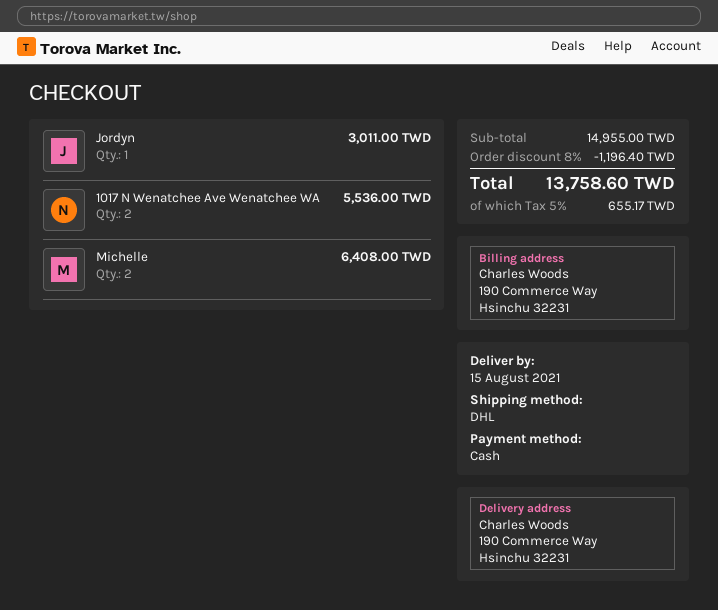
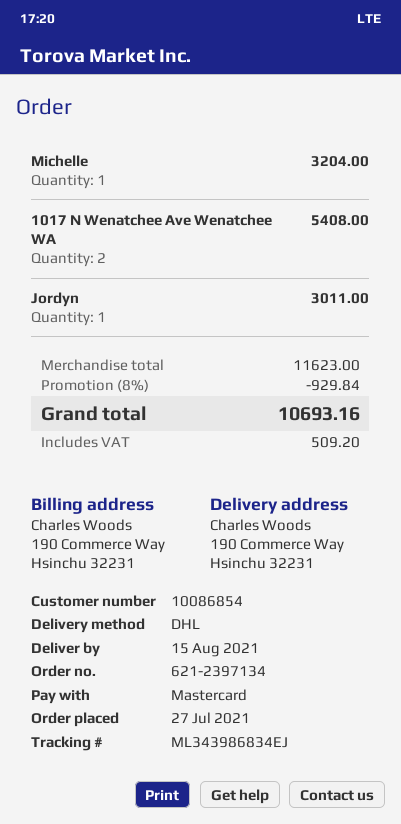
payment method: cash -> Mastercard
1017 N Wenatchee Ave Wenatchee WA: 2 for 5536.00 -> 2 for 5408.00
Michelle: 2 for 6408.00 -> 1 for 3204.00
subtotal: 14955.00 -> 11623.00
discount: 8% = 1196.40 -> 8% = 929.84
tax: 655.17 -> 509.20
total: 13758.60 -> 10693.16

